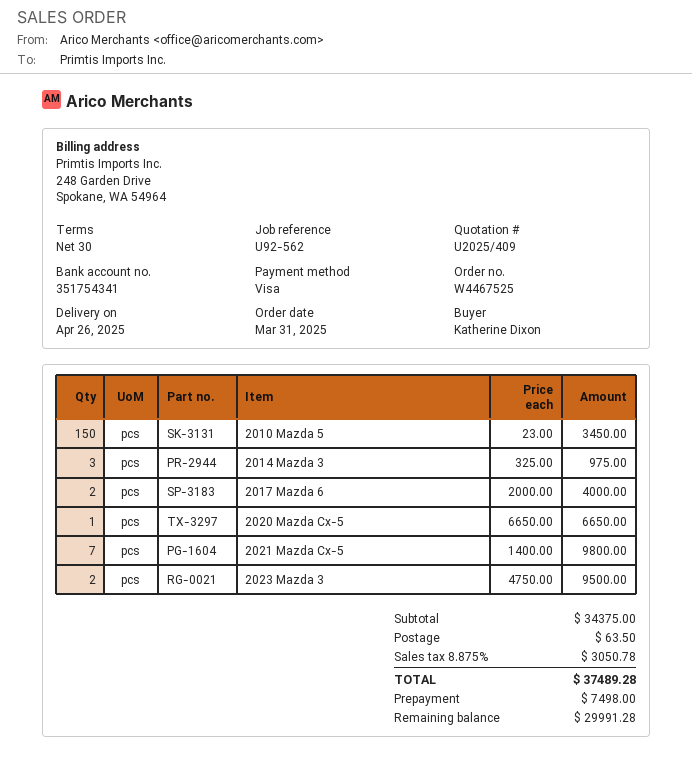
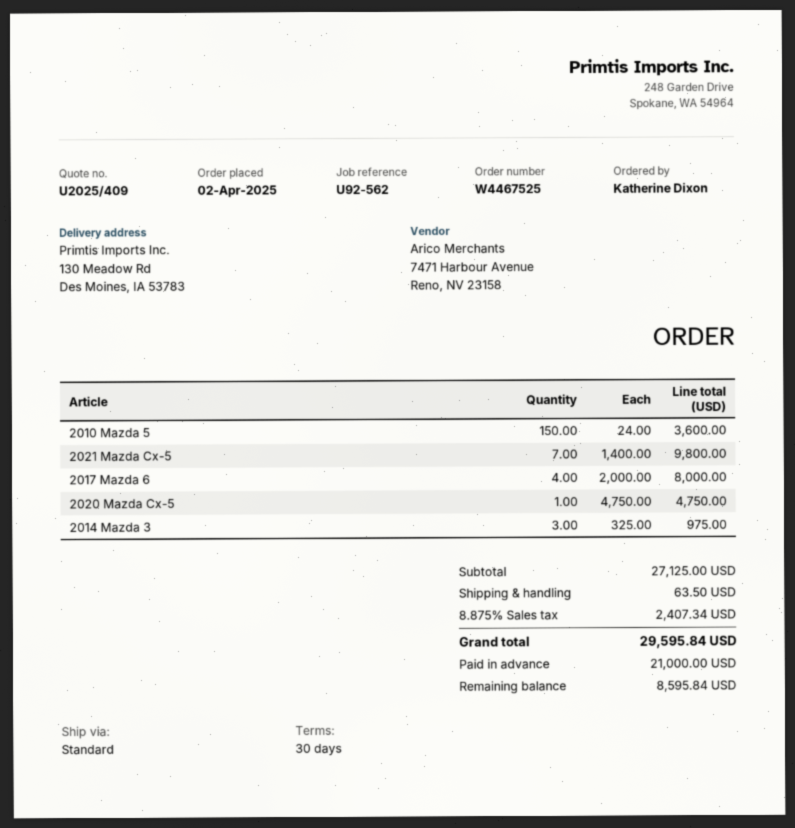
order date: 2025-03-31 -> 2025-04-02
2010 Mazda 5: 150 x 23.00 = 3450.00 -> 150 x 24.00 = 3600.00
2017 Mazda 6: 2 x 2000.00 = 4000.00 -> 4 x 2000.00 = 8000.00
2020 Mazda Cx-5: 1 x 6650.00 = 6650.00 -> 1 x 4750.00 = 4750.00
2023 Mazda 3: 2 x 4750.00 = 9500.00 -> none
subtotal: 34375.00 -> 27125.00
tax: 8.875% = 3050.78 -> 8.875% = 2407.34
total: 37489.28 -> 29595.84
deposit: 7498.00 -> 21000.00
balance: 29991.28 -> 8595.84

